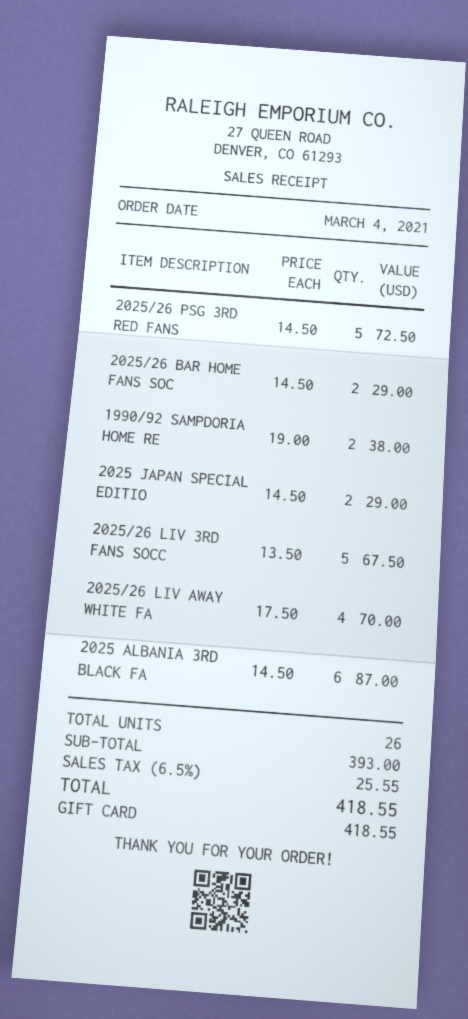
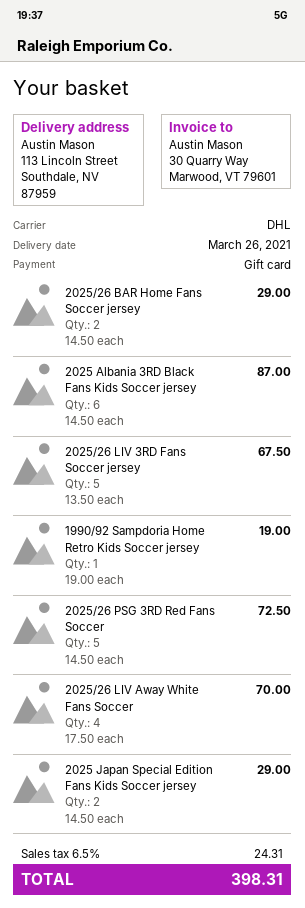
1990/92 SAMPDORIA HOME RE: 2 x 19.00 = 38.00 -> 1 x 19.00 = 19.00
tax: 6.5% = 25.55 -> 6.5% = 24.31
total: 418.55 -> 398.31

